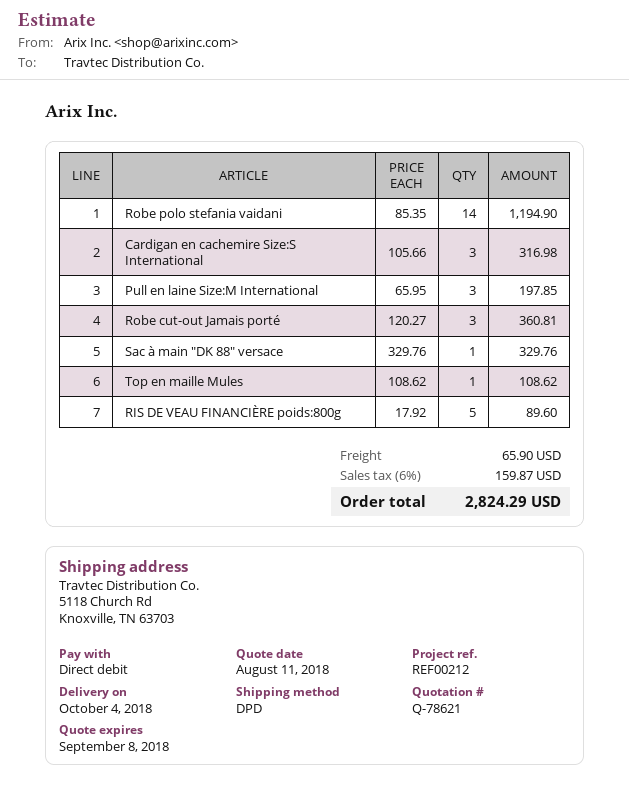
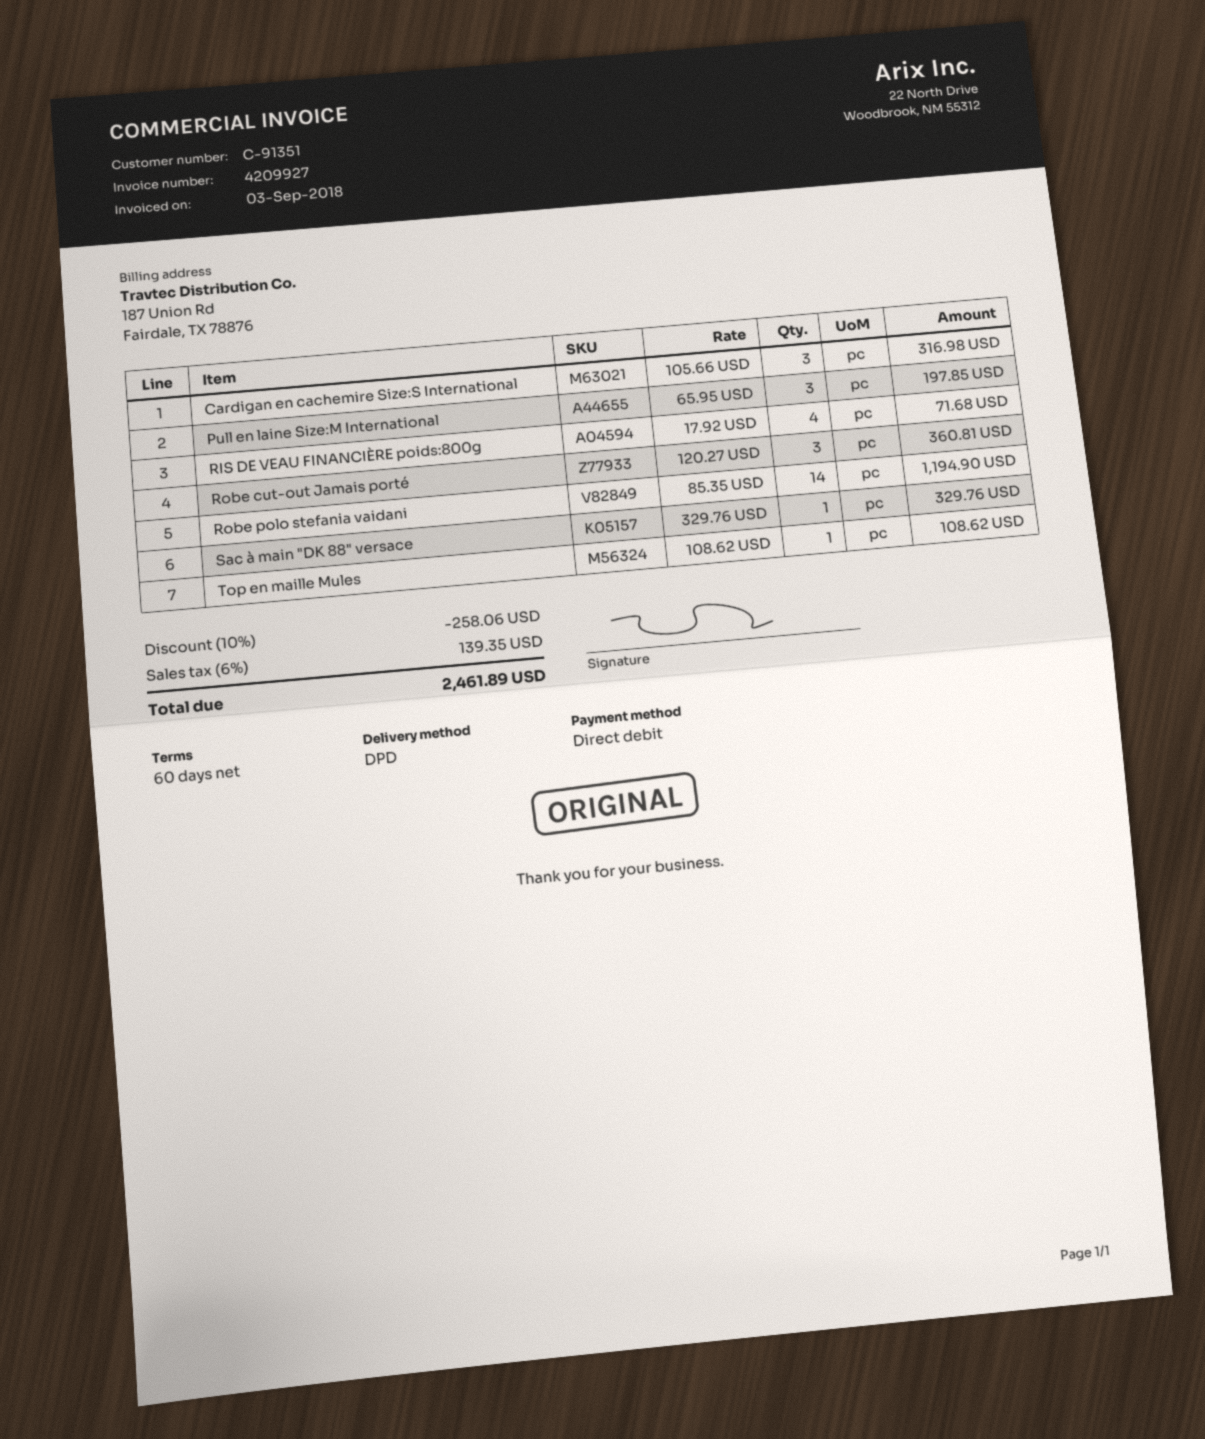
RIS DE VEAU FINANCIÈRE poids:800g: 5 x 17.92 = 89.60 -> 4 x 17.92 = 71.68
discount: none -> 10% = 258.06
shipping: 65.90 -> none
tax: 6% = 159.87 -> 6% = 139.35
total: 2824.29 -> 2461.89

